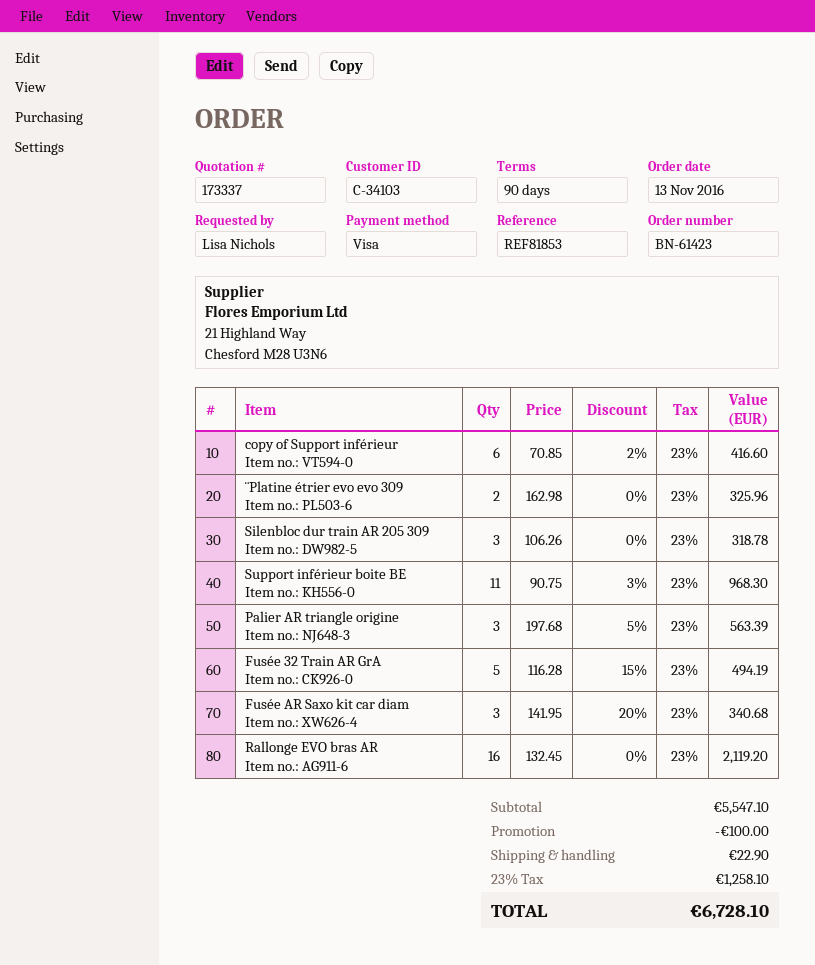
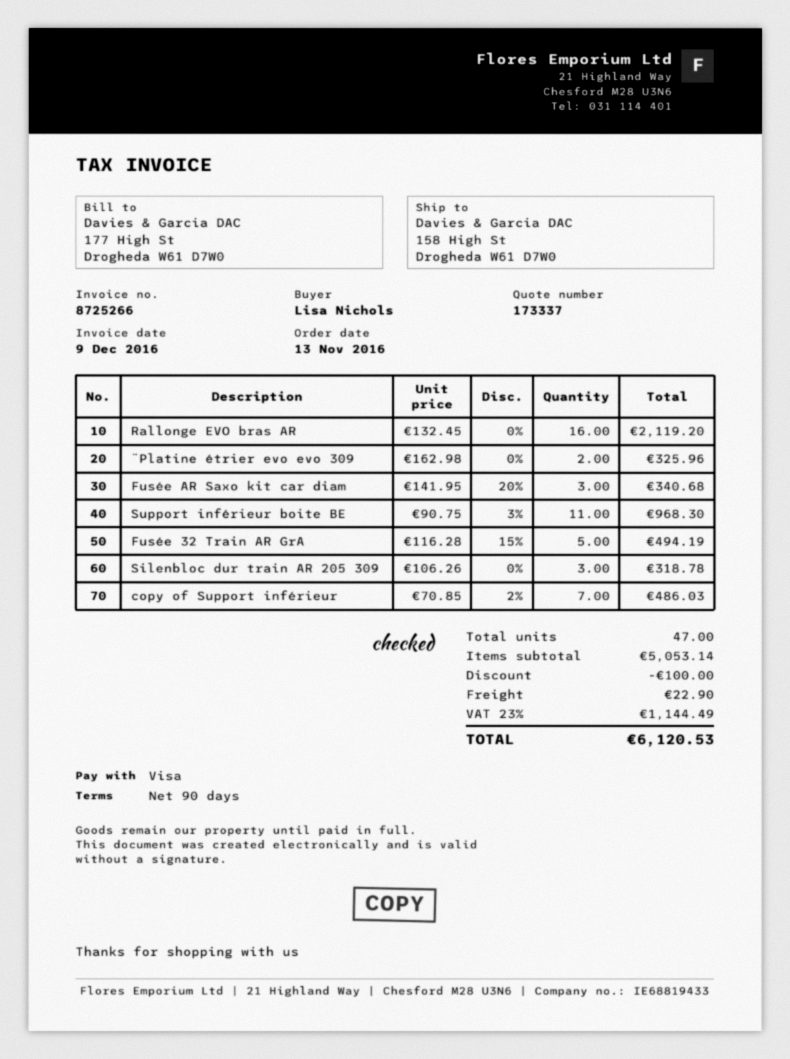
copy of Support inférieur: 6 x 70.85 - 2% = 416.60 -> 7 x 70.85 - 2% = 486.03
Palier AR triangle origine: 3 x 197.68 - 5% = 563.39 -> none
subtotal: 5547.10 -> 5053.14
tax: 23% = 1258.10 -> 23% = 1144.49
total: 6728.10 -> 6120.53

